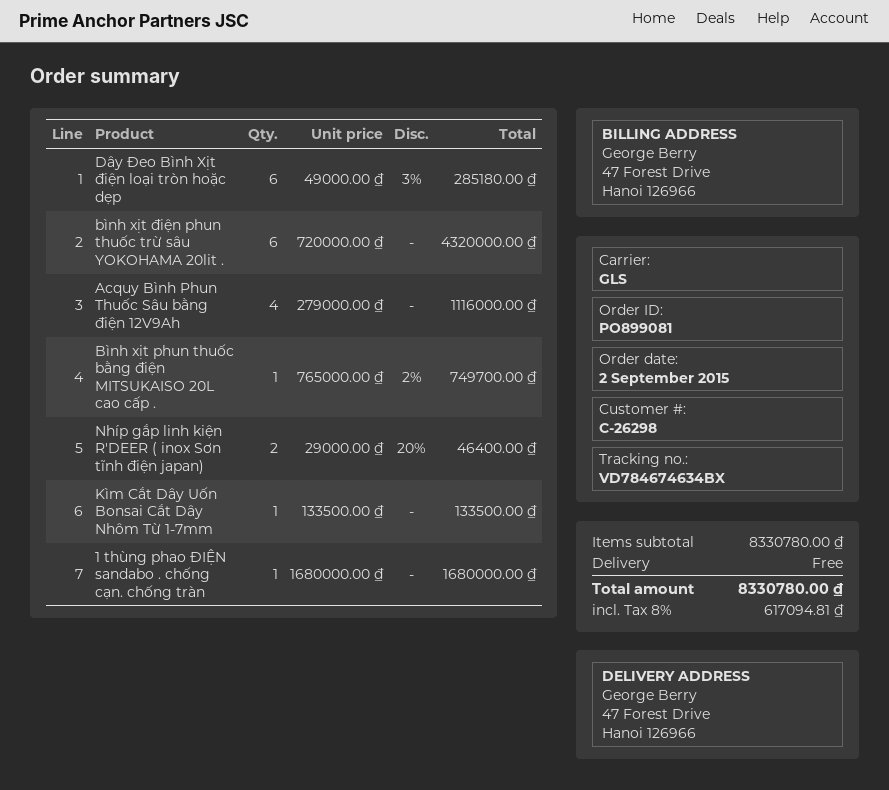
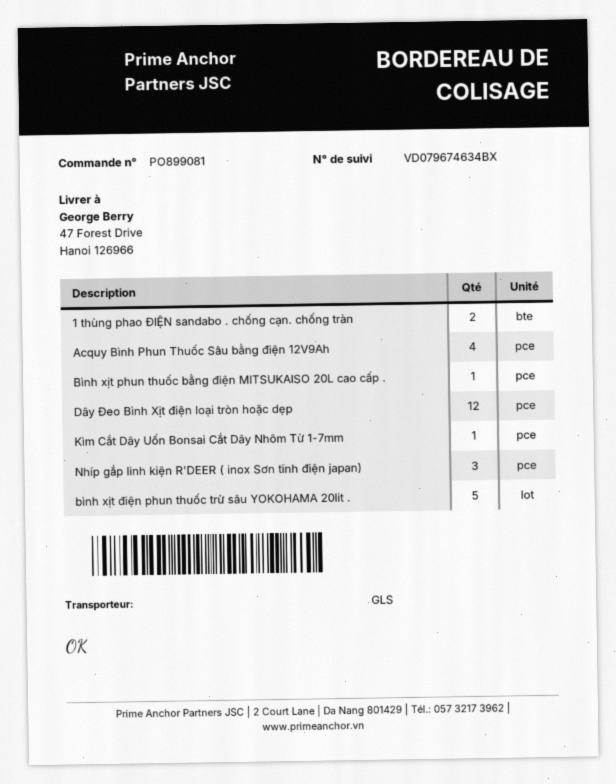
tracking number: VD784674634BX -> VD079674634BX
Dây Đeo Bình Xịt điện loại tròn hoặc dẹp: 6 -> 12
bình xịt điện phun thuốc trừ sâu YOKOHAMA 20lit .: 6 -> 5
Nhíp gắp linh kiện R'DEER ( inox Sơn tĩnh điện japan): 2 -> 3
1 thùng phao ĐIỆN sandabo . chống cạn. chống tràn: 1 -> 2

